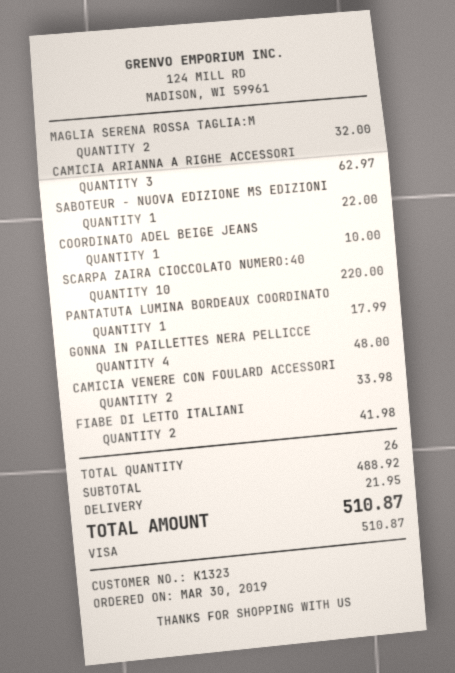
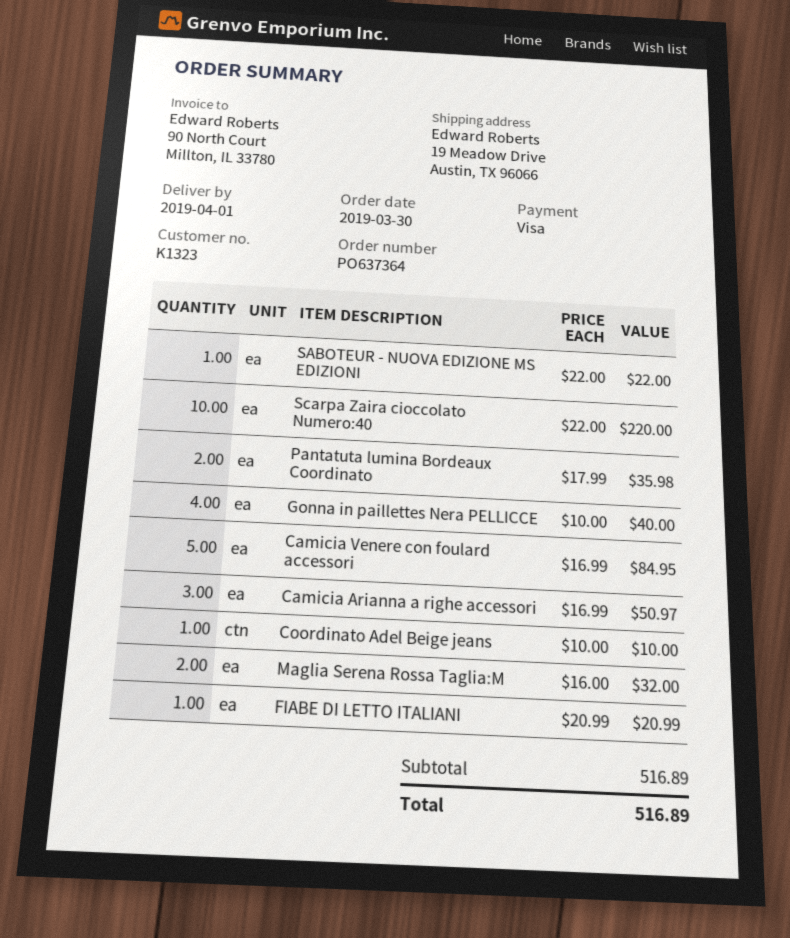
CAMICIA ARIANNA A RIGHE ACCESSORI: 3 for 62.97 -> 3 for 50.97
PANTATUTA LUMINA BORDEAUX COORDINATO: 1 for 17.99 -> 2 for 35.98
GONNA IN PAILLETTES NERA PELLICCE: 4 for 48.00 -> 4 for 40.00
CAMICIA VENERE CON FOULARD ACCESSORI: 2 for 33.98 -> 5 for 84.95
FIABE DI LETTO ITALIANI: 2 for 41.98 -> 1 for 20.99
subtotal: 488.92 -> 516.89
shipping: 21.95 -> none
total: 510.87 -> 516.89

